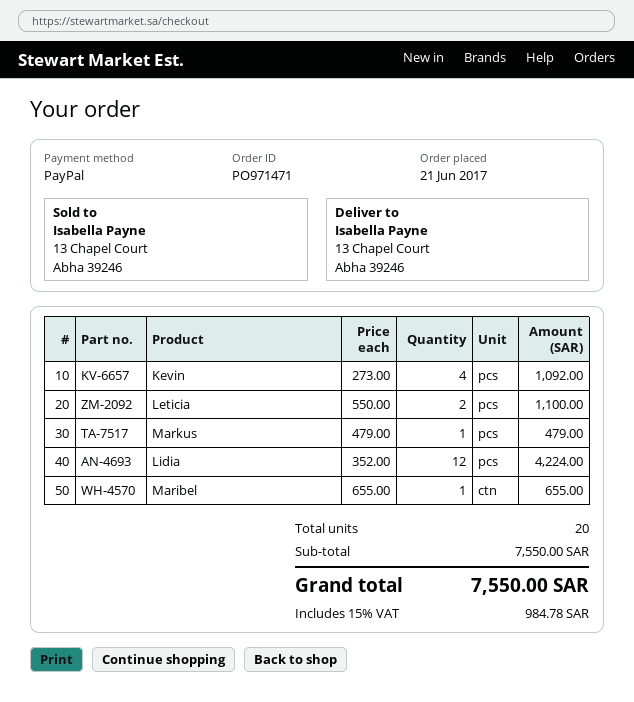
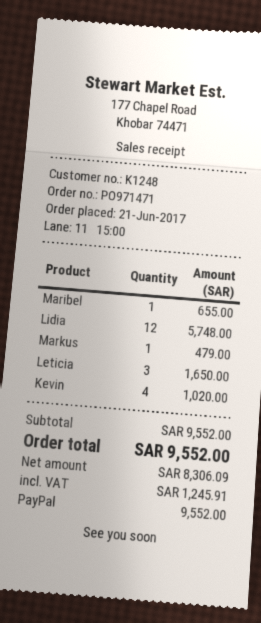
Kevin: 4 for 1092.00 -> 4 for 1020.00
Leticia: 2 for 1100.00 -> 3 for 1650.00
Lidia: 12 for 4224.00 -> 12 for 5748.00
subtotal: 7550.00 -> 9552.00
tax: 984.78 -> 1245.91
total: 7550.00 -> 9552.00

